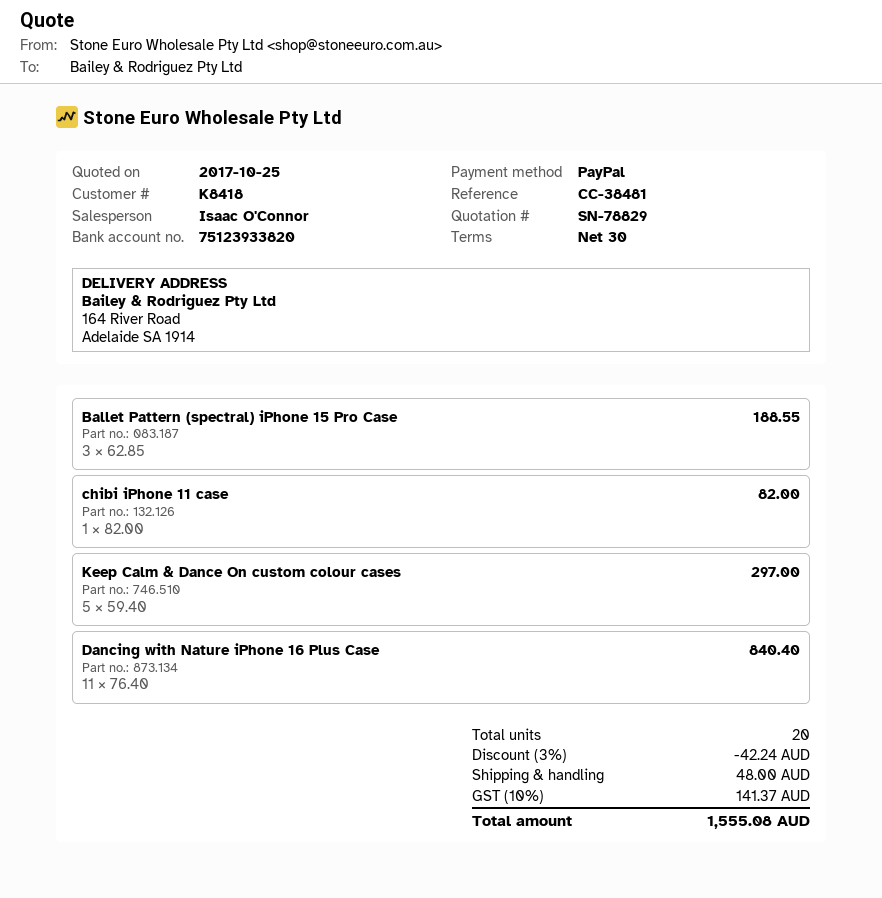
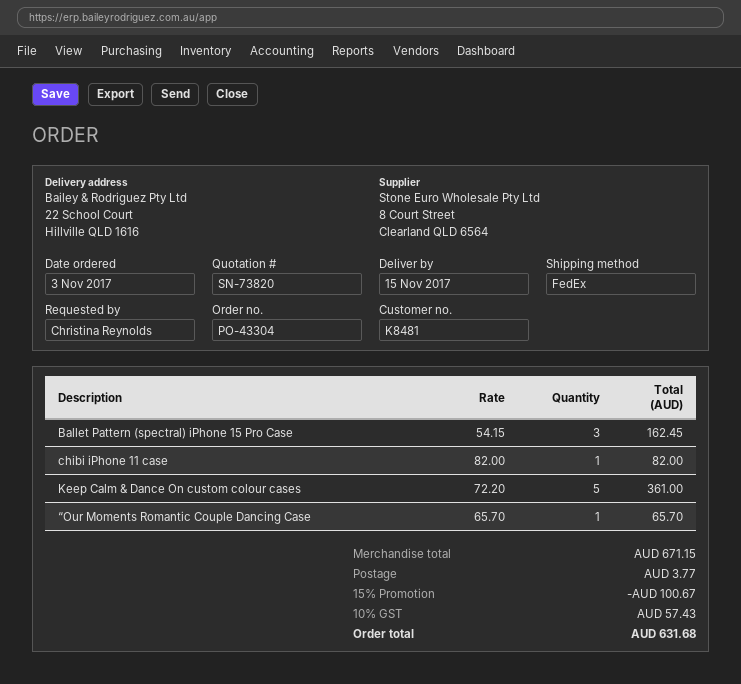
quote number: SN-78829 -> SN-73820
customer number: K8418 -> K8481
ship to: 164 River Road, Adelaide SA 1914 -> 22 School Court, Hillville QLD 1616
Ballet Pattern (spectral) iPhone 15 Pro Case: 3 x 62.85 = 188.55 -> 3 x 54.15 = 162.45
Keep Calm & Dance On custom colour cases: 5 x 59.40 = 297.00 -> 5 x 72.20 = 361.00
Dancing with Nature iPhone 16 Plus Case: 11 x 76.40 = 840.40 -> none
“Our Moments Romantic Couple Dancing Case: none -> 1 x 65.70 = 65.70
discount: 3% = 42.24 -> 15% = 100.67
shipping: 48.00 -> 3.77
tax: 10% = 141.37 -> 10% = 57.43
total: 1555.08 -> 631.68

